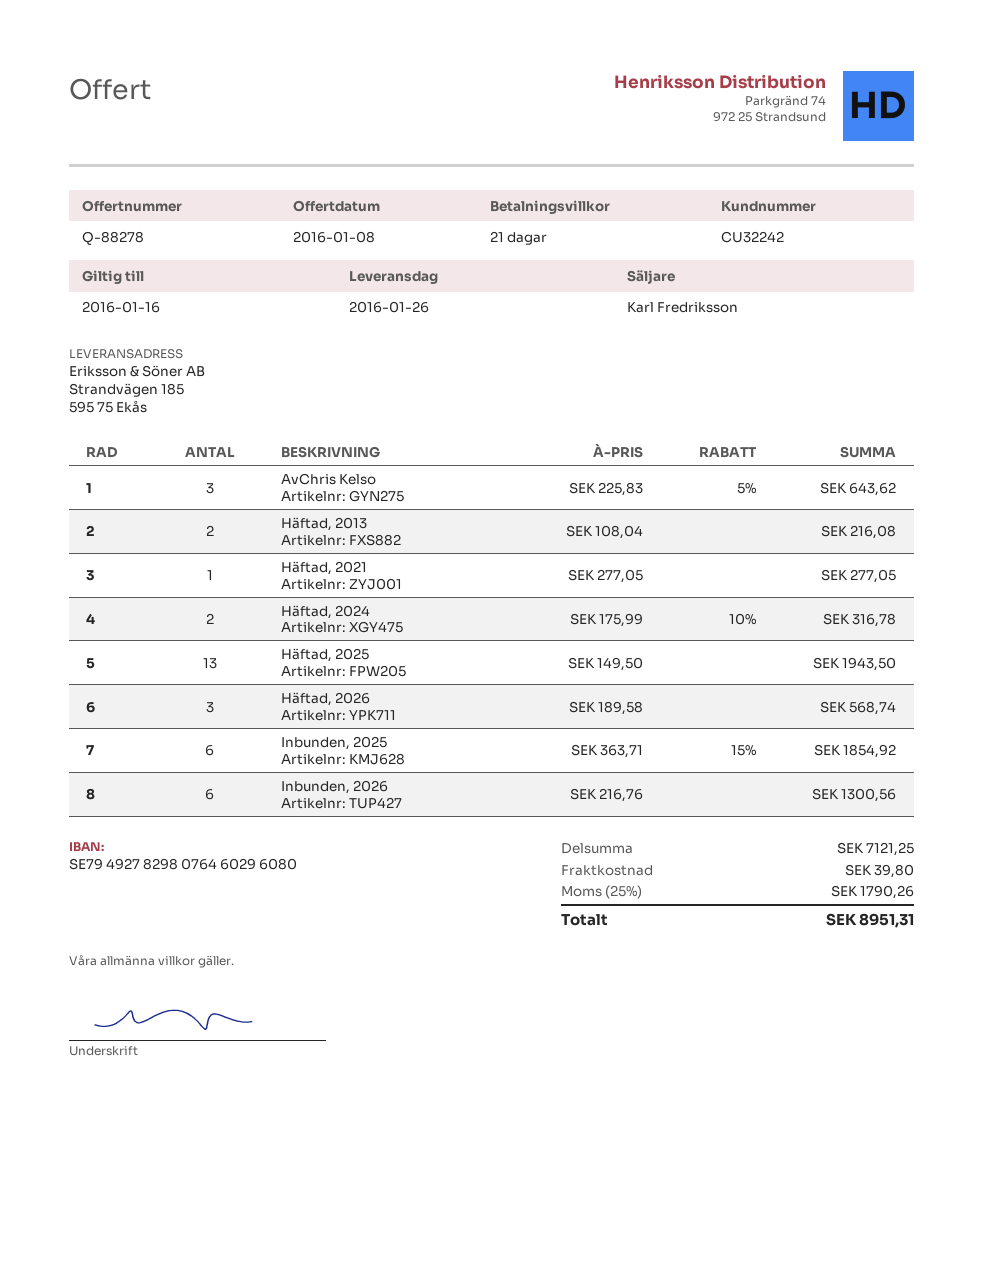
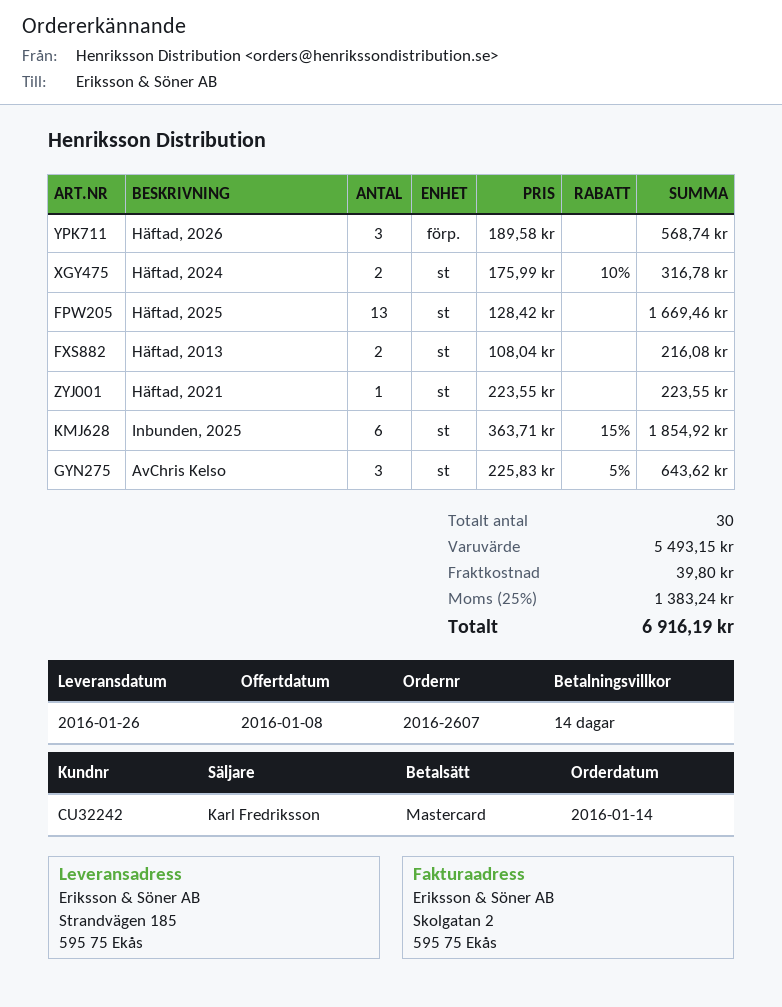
payment terms: 21 days -> 14 days
Häftad, 2021: 1 x 277.05 = 277.05 -> 1 x 223.55 = 223.55
Häftad, 2025: 13 x 149.50 = 1943.50 -> 13 x 128.42 = 1669.46
Inbunden, 2026: 6 x 216.76 = 1300.56 -> none
subtotal: 7121.25 -> 5493.15
tax: 25% = 1790.26 -> 25% = 1383.24
total: 8951.31 -> 6916.19

